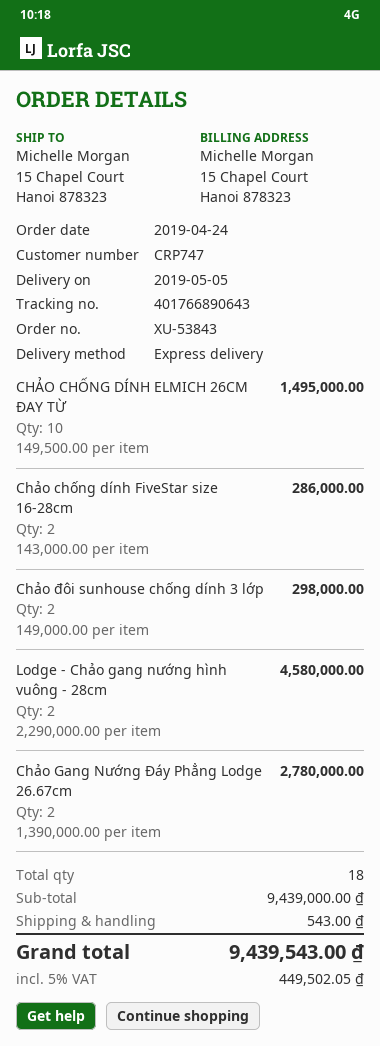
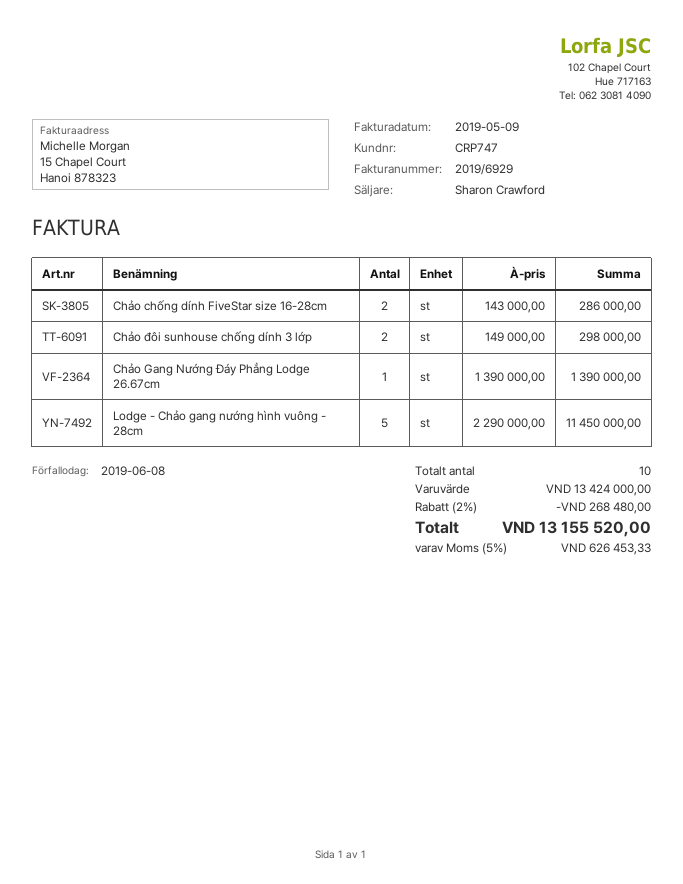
CHẢO CHỐNG DÍNH ELMICH 26CM ĐAY TỪ: 10 x 149500.00 = 1495000.00 -> none
Lodge - Chảo gang nướng hình vuông - 28cm: 2 x 2290000.00 = 4580000.00 -> 5 x 2290000.00 = 11450000.00
Chảo Gang Nướng Đáy Phẳng Lodge 26.67cm: 2 x 1390000.00 = 2780000.00 -> 1 x 1390000.00 = 1390000.00
total quantity: 18 -> 10
subtotal: 9439000.00 -> 13424000.00
discount: none -> 2% = 268480.00
shipping: 543.00 -> none
tax: 5% = 449502.05 -> 5% = 626453.33
total: 9439543.00 -> 13155520.00

